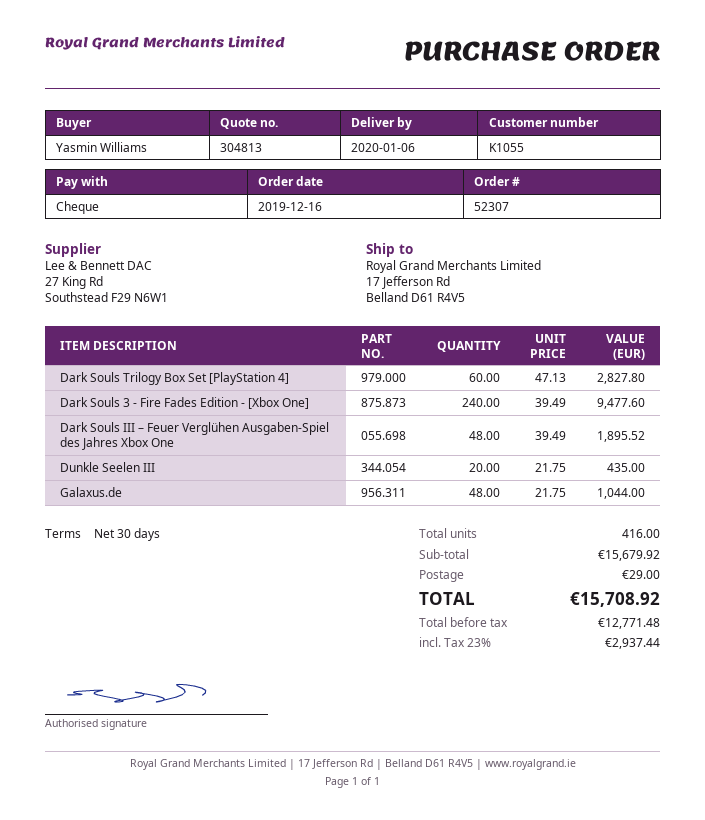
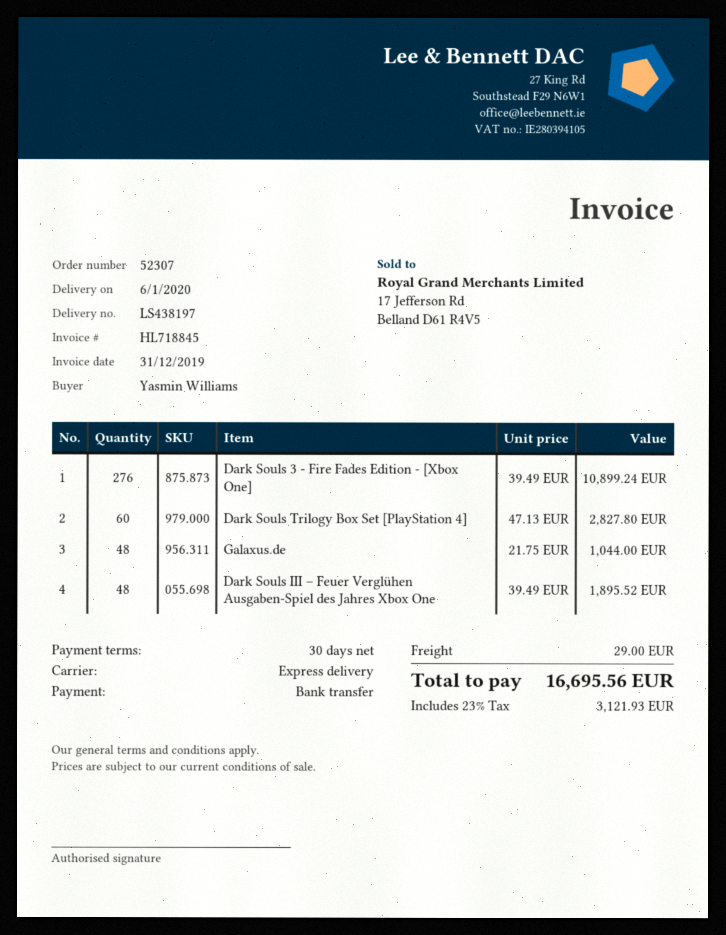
payment method: cheque -> bank transfer
Dark Souls 3 - Fire Fades Edition - [Xbox One]: 240 x 39.49 = 9477.60 -> 276 x 39.49 = 10899.24
Dunkle Seelen III: 20 x 21.75 = 435.00 -> none
tax: 23% = 2937.44 -> 23% = 3121.93
total: 15708.92 -> 16695.56

